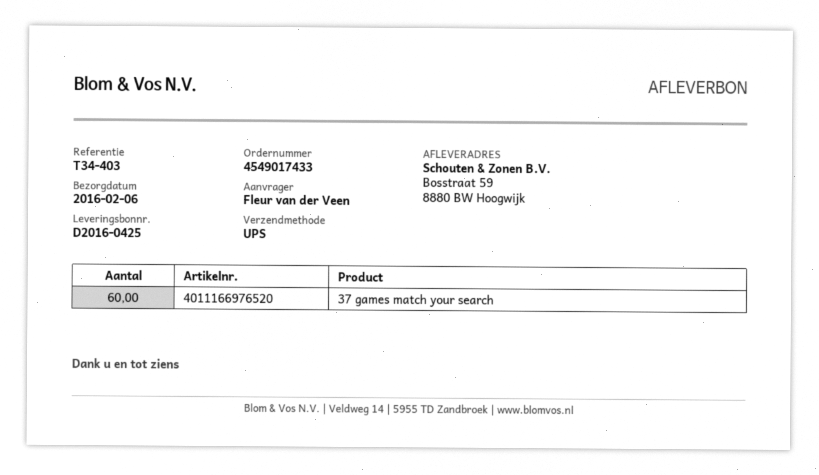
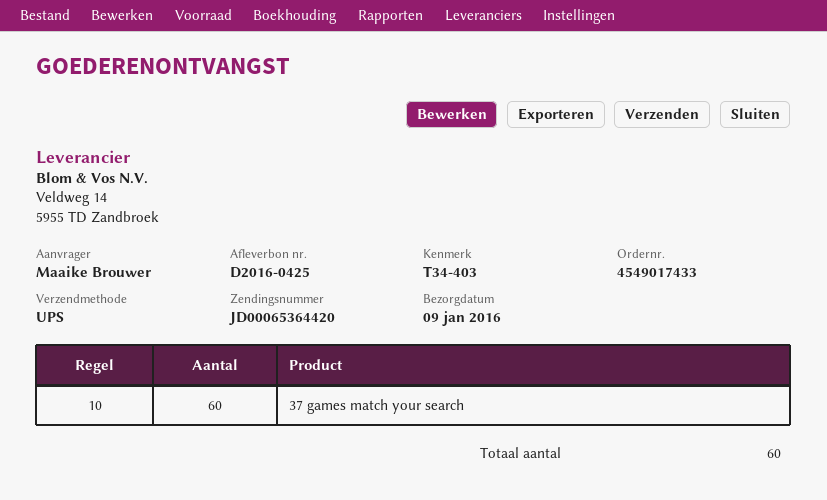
delivery date: 2016-02-06 -> 2016-01-09
ordered by: Fleur van der Veen -> Maaike Brouwer

